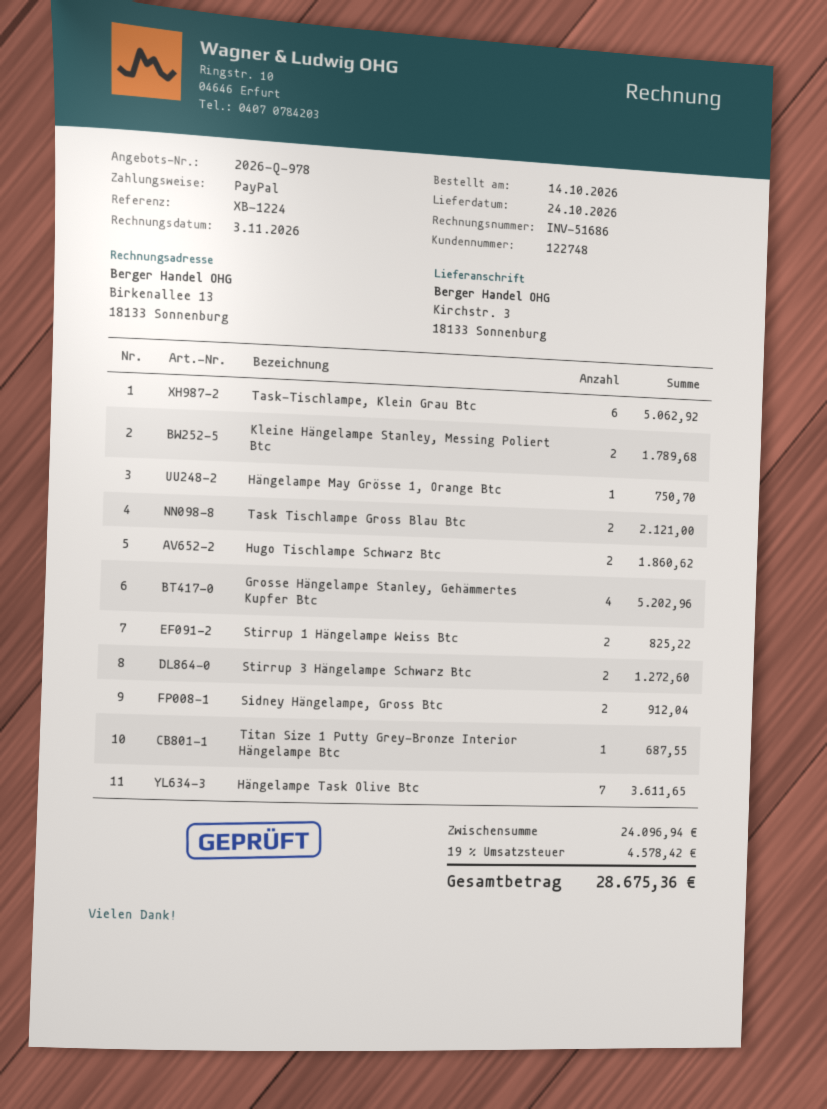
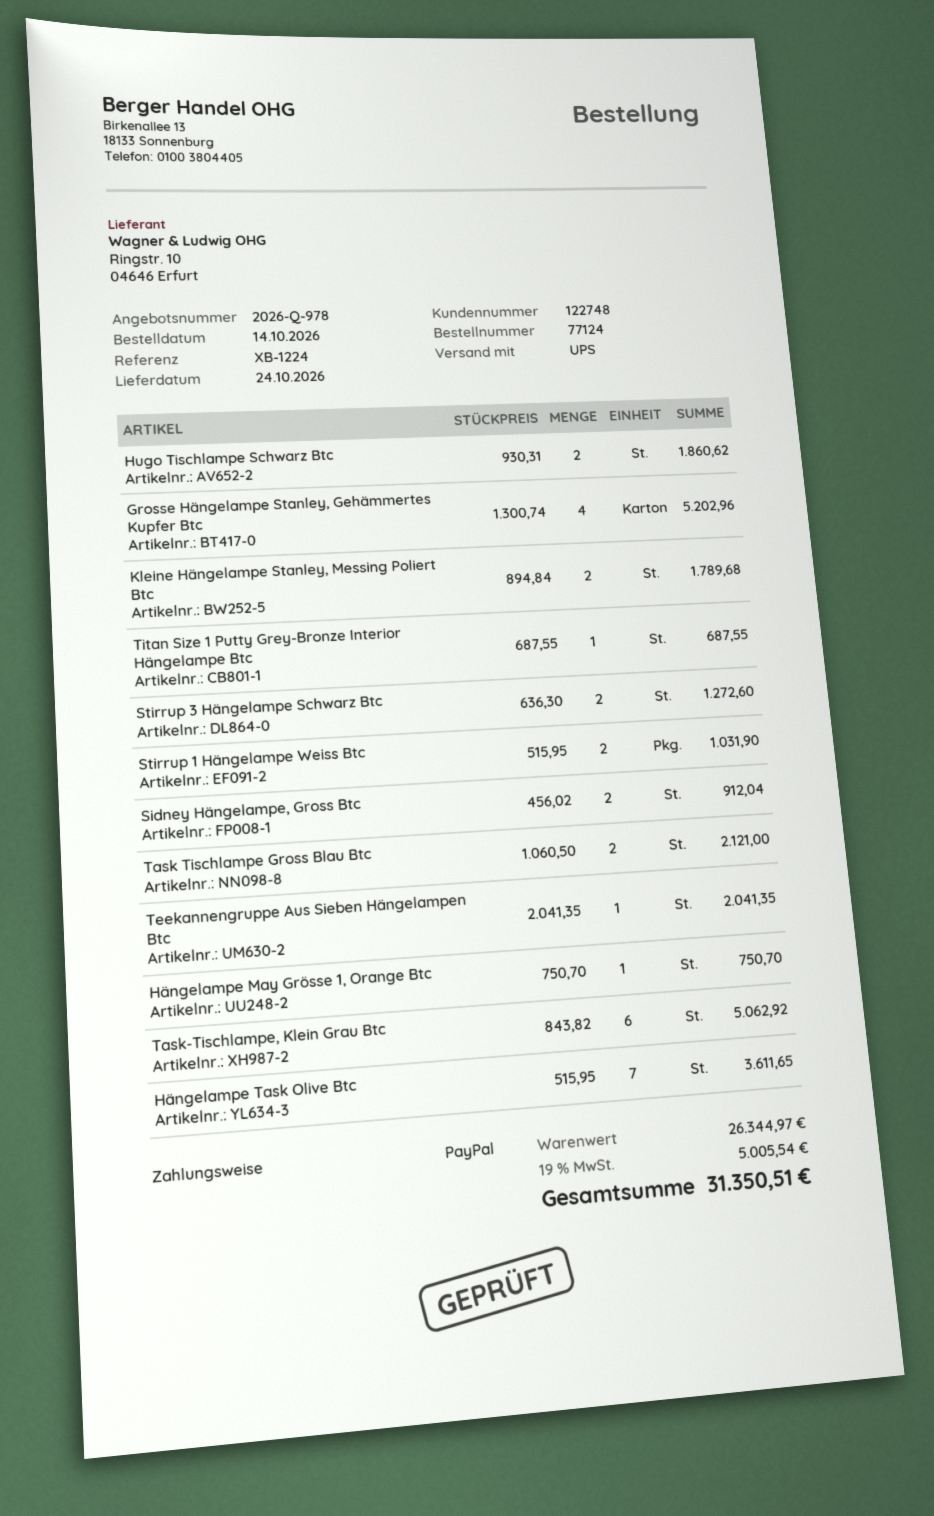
Stirrup 1 Hängelampe Weiss Btc: 2 for 825.22 -> 2 for 1031.90
Teekannengruppe Aus Sieben Hängelampen Btc: none -> 1 for 2041.35
subtotal: 24096.94 -> 26344.97
tax: 19% = 4578.42 -> 19% = 5005.54
total: 28675.36 -> 31350.51

